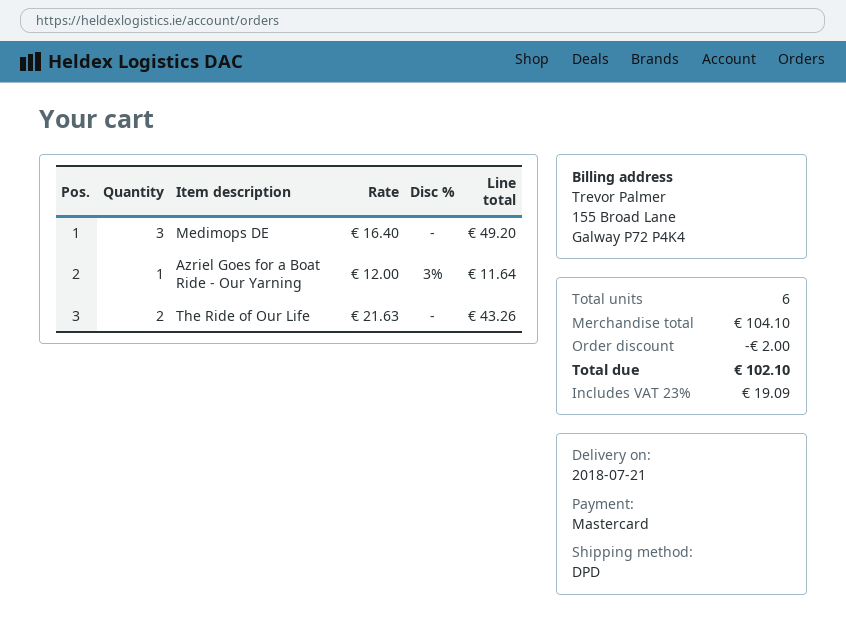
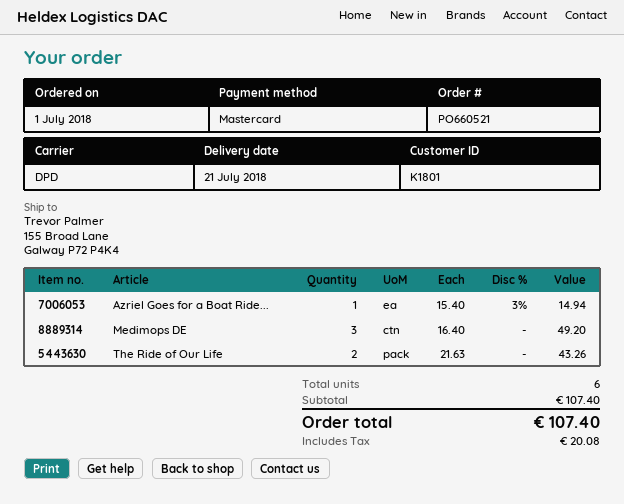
Azriel Goes for a Boat Ride - Our Yarning: 1 x 12.00 - 3% = 11.64 -> 1 x 15.40 - 3% = 14.94
subtotal: 104.10 -> 107.40
discount: 2.00 -> none
tax: 19.09 -> 20.08
total: 102.10 -> 107.40

